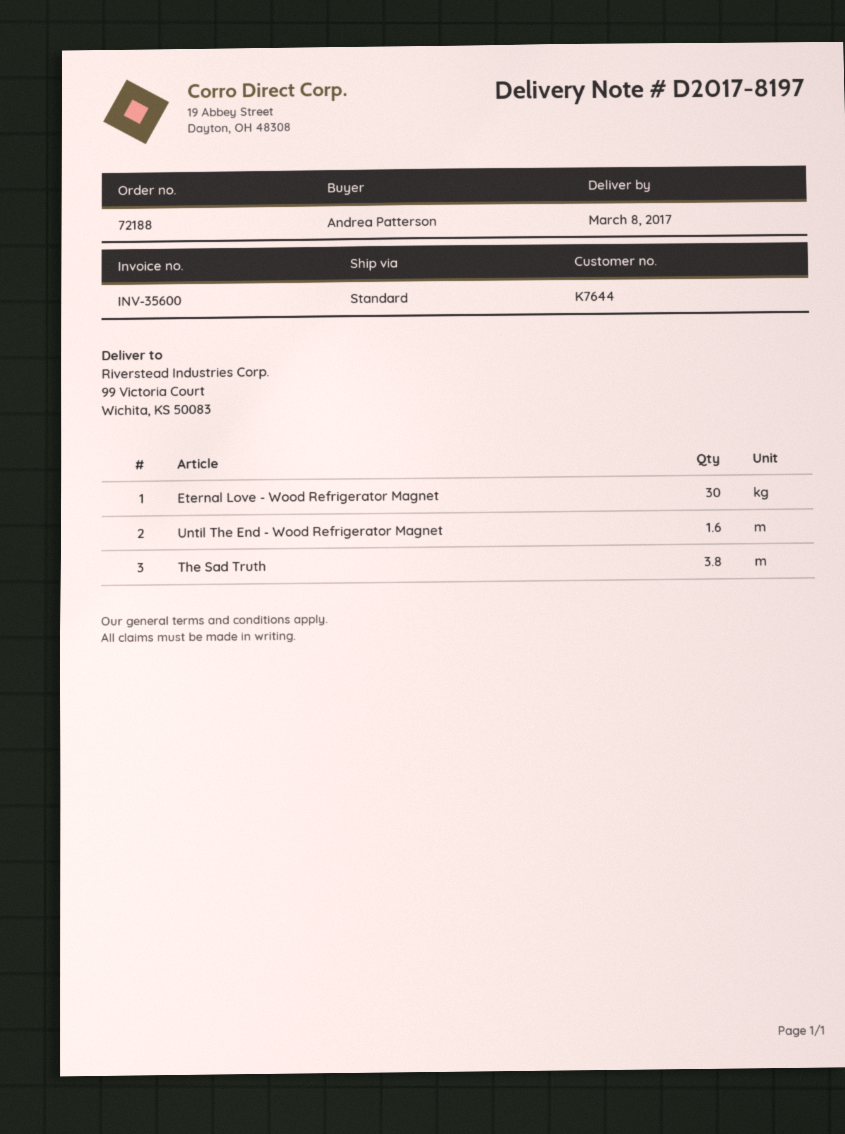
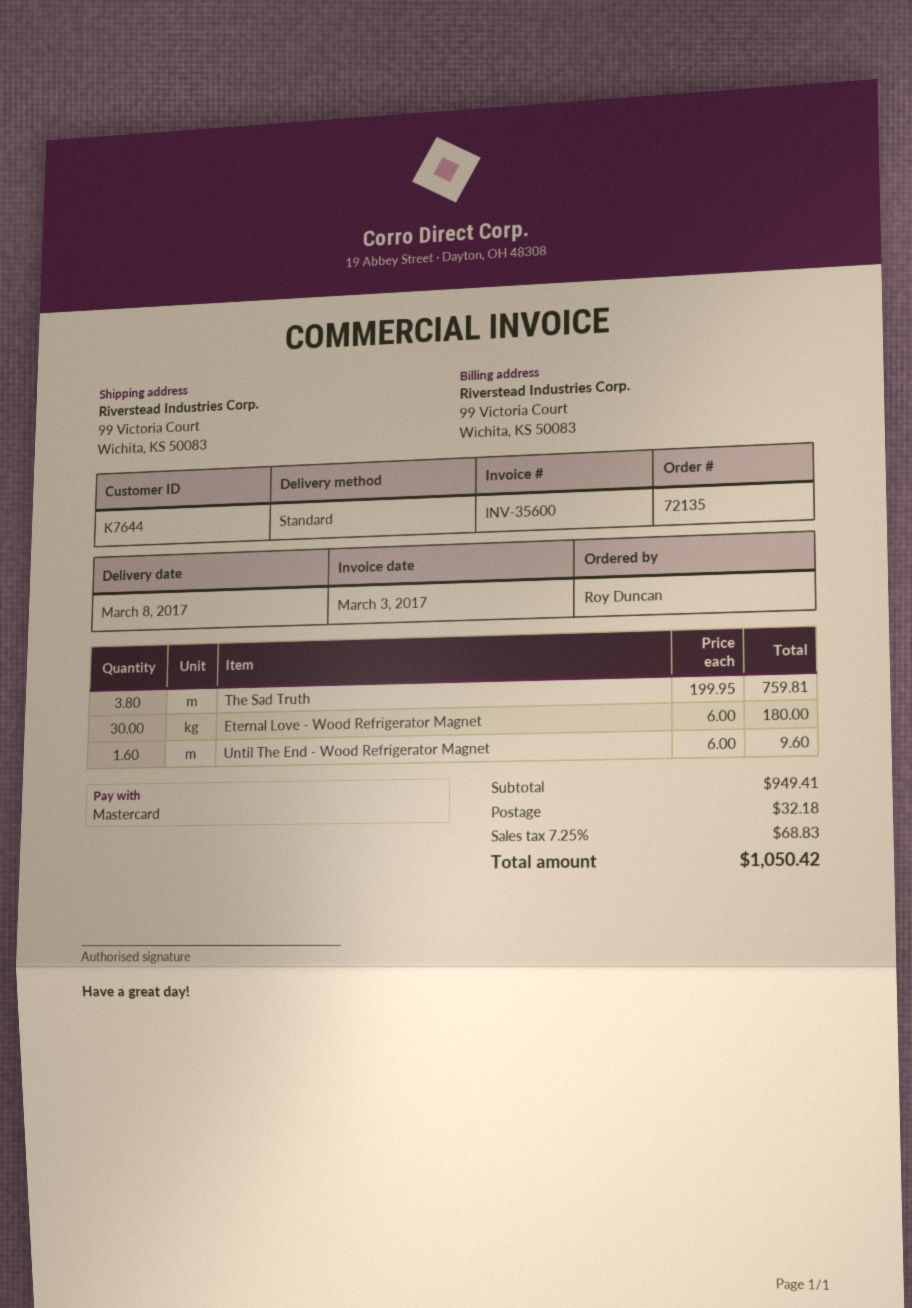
order number: 72188 -> 72135
ordered by: Andrea Patterson -> Roy Duncan

